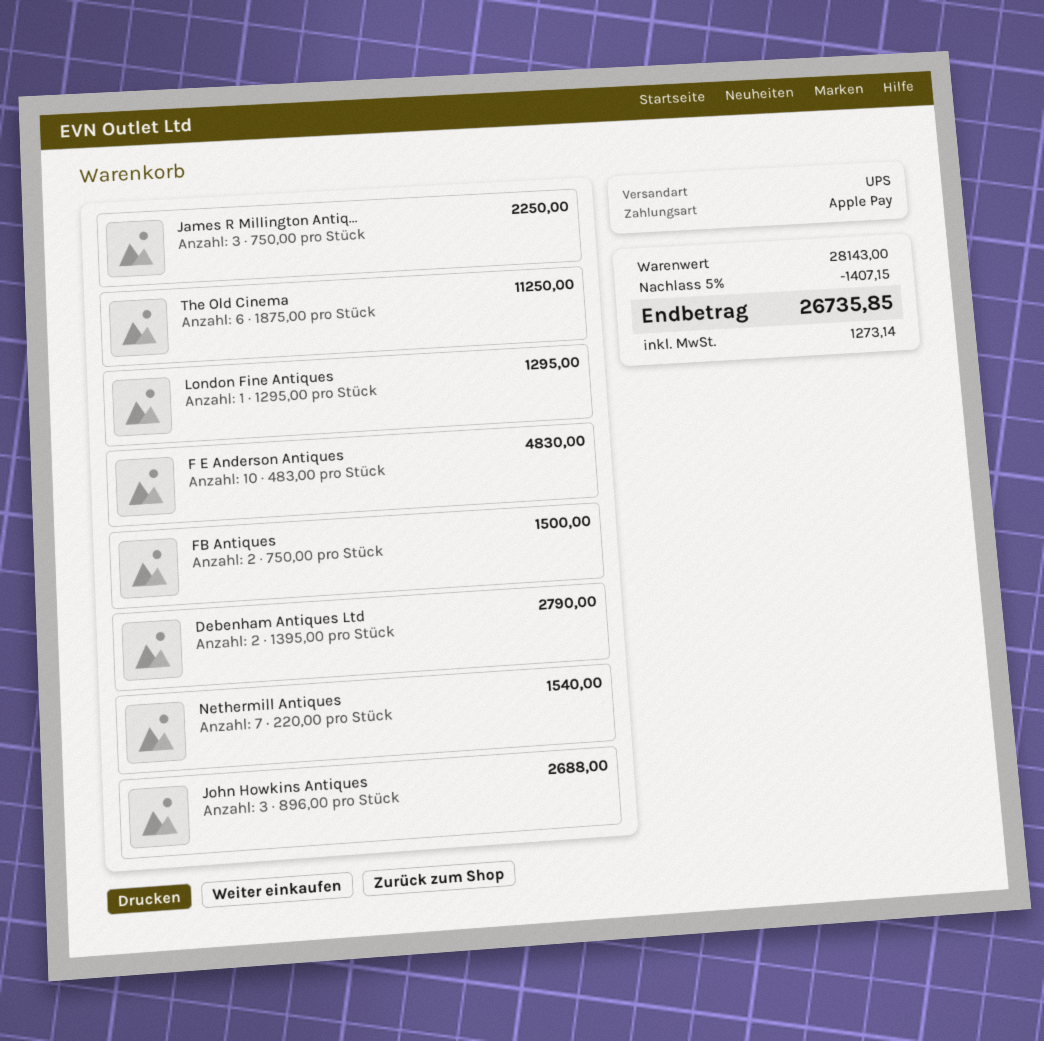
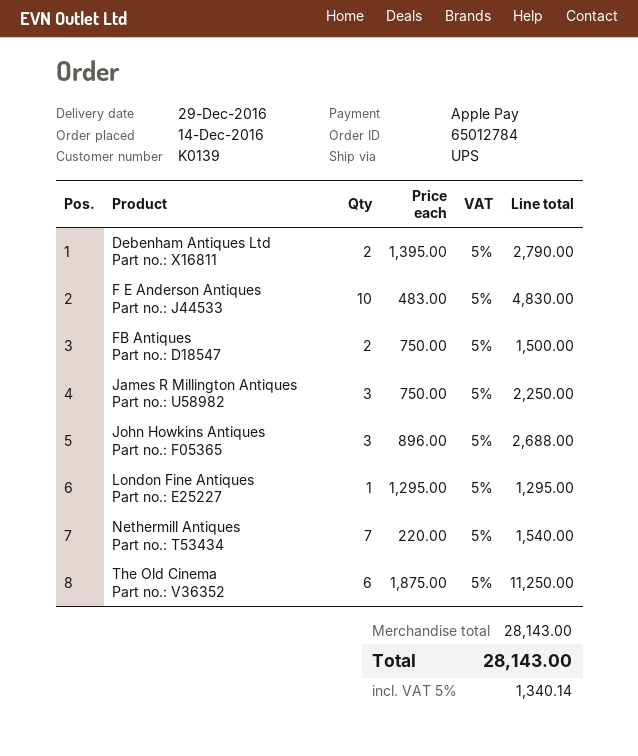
discount: 5% = 1407.15 -> none
tax: 1273.14 -> 1340.14
total: 26735.85 -> 28143.00

